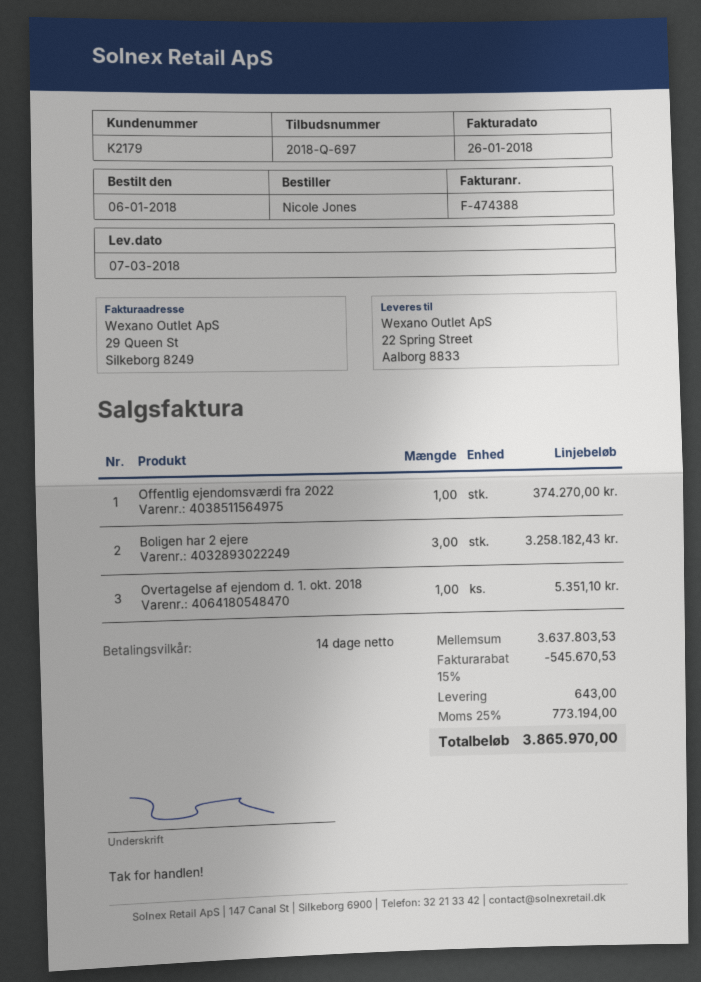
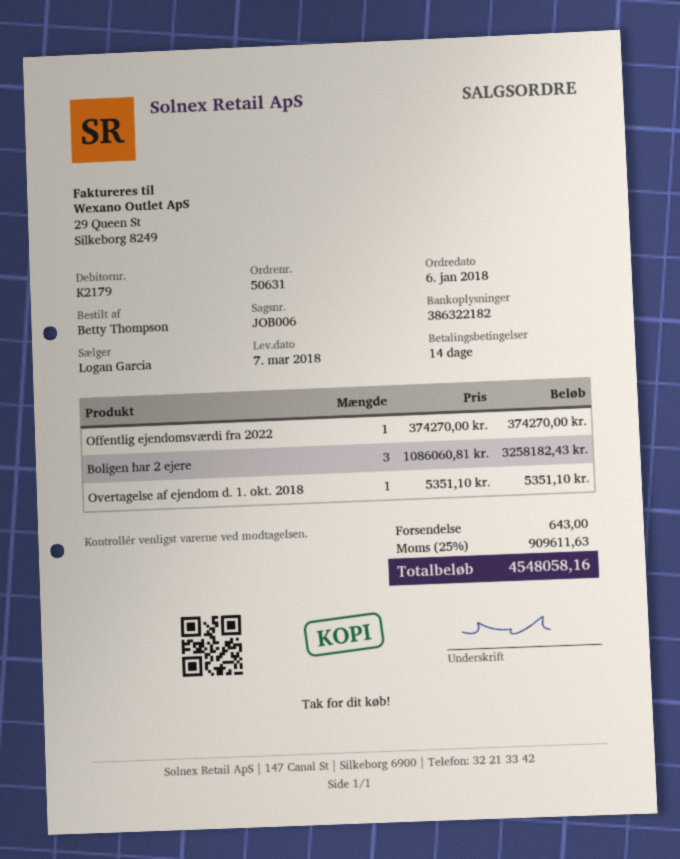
ordered by: Nicole Jones -> Betty Thompson
discount: 15% = 545670.53 -> none
tax: 25% = 773194.00 -> 25% = 909611.63
total: 3865970.00 -> 4548058.16

